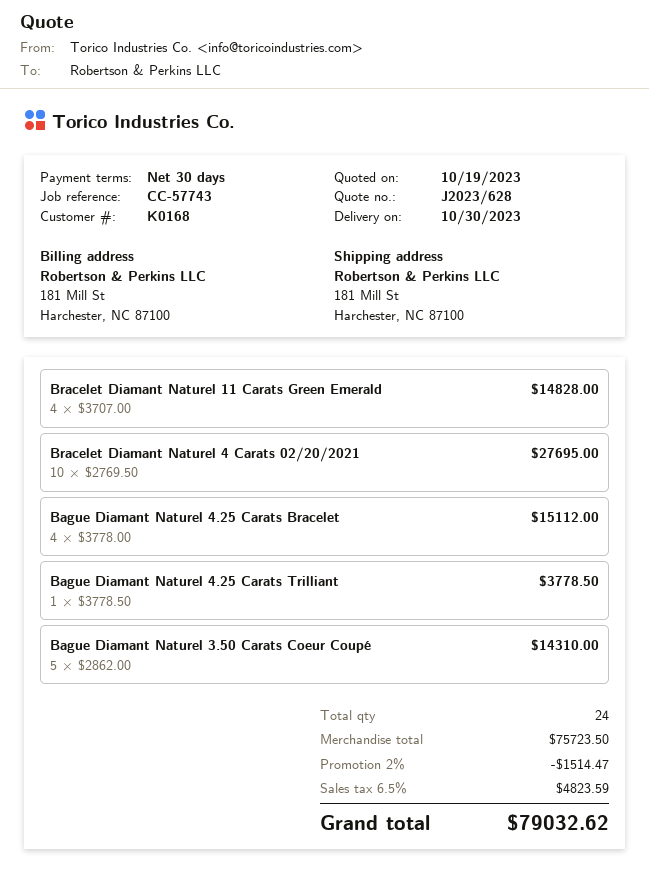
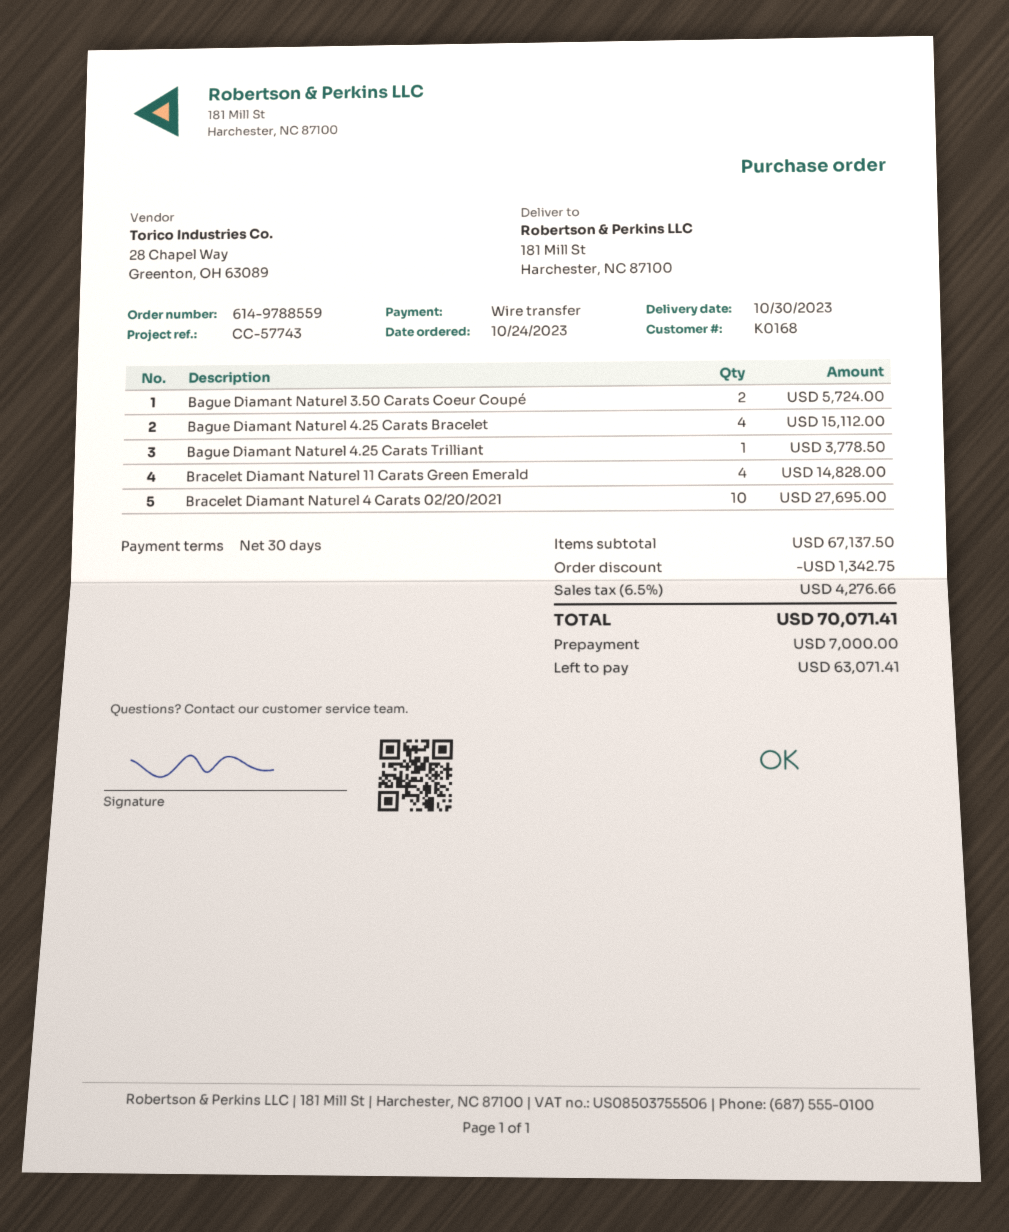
Bague Diamant Naturel 3.50 Carats Coeur Coupé: 5 for 14310.00 -> 2 for 5724.00
subtotal: 75723.50 -> 67137.50
discount: 1514.47 -> 1342.75
tax: 6.5% = 4823.59 -> 6.5% = 4276.66
total: 79032.62 -> 70071.41

